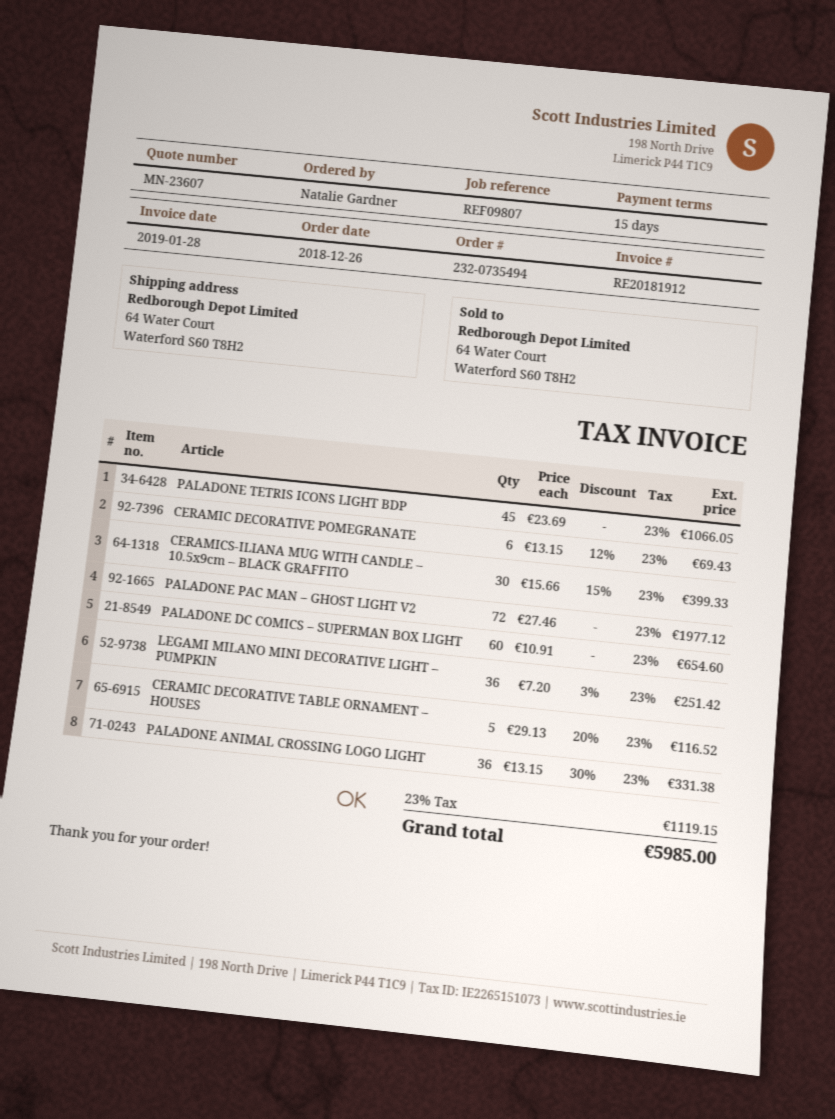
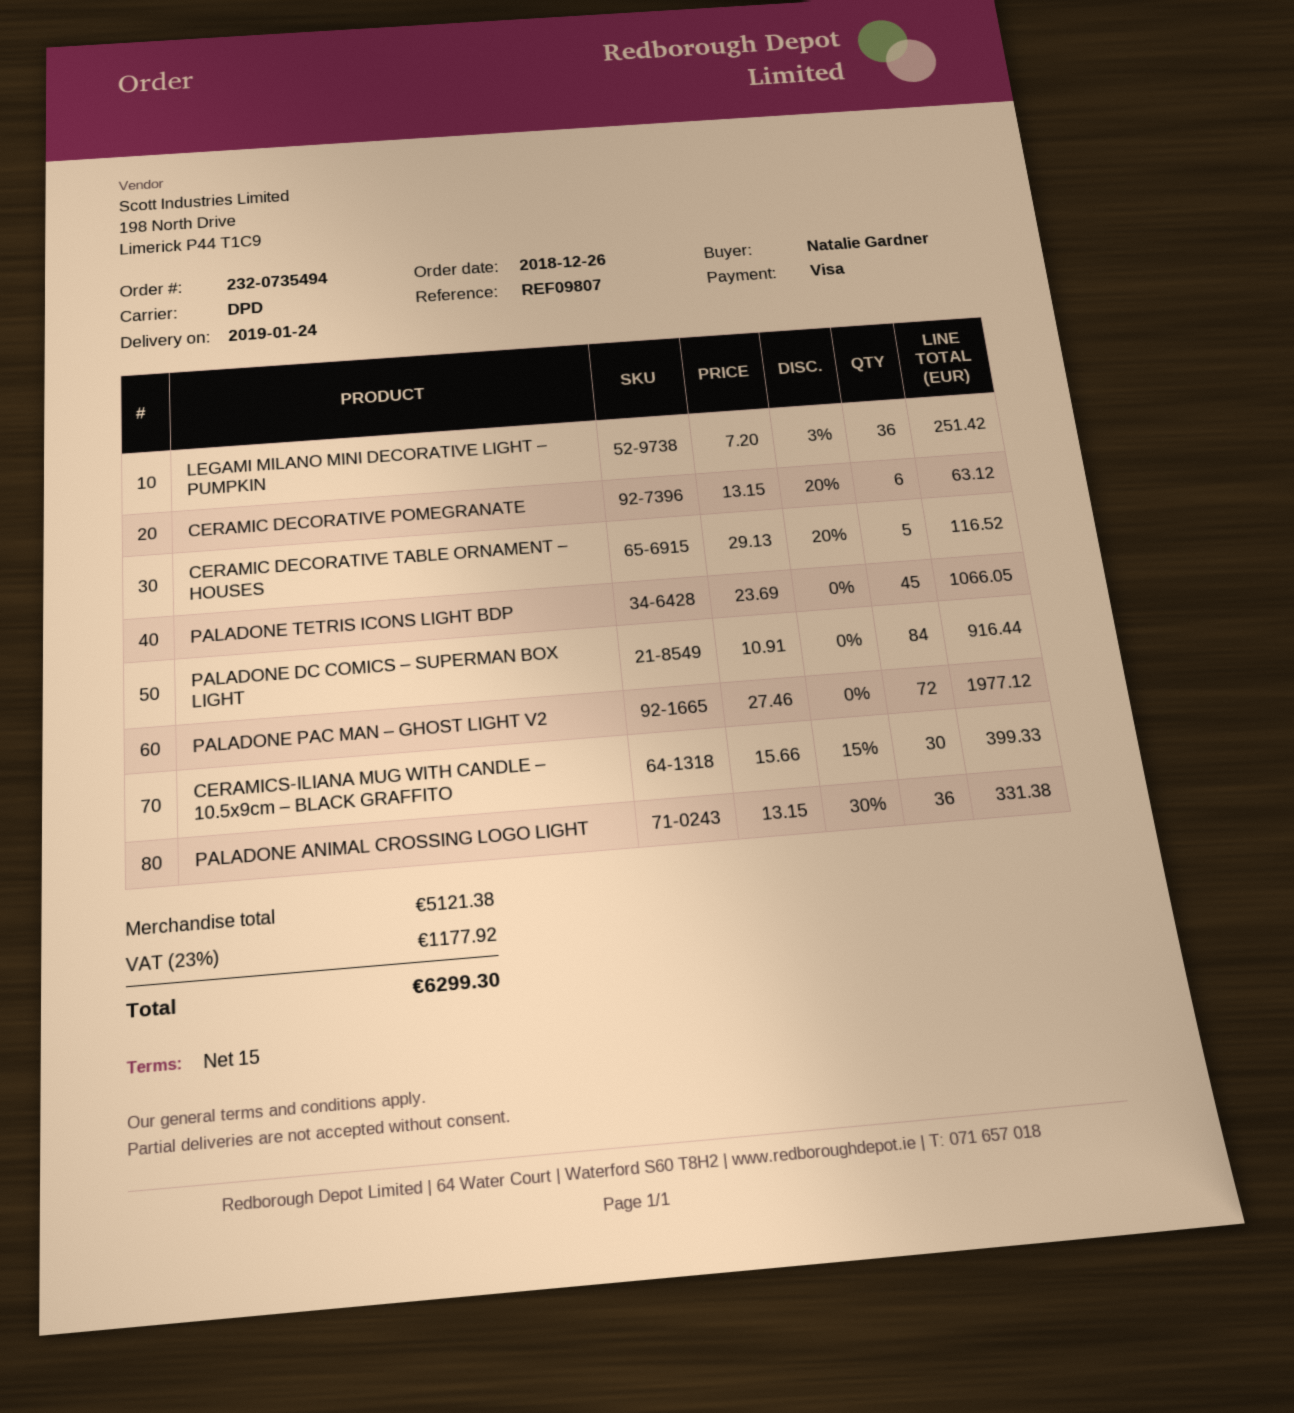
CERAMIC DECORATIVE POMEGRANATE: 6 x 13.15 - 12% = 69.43 -> 6 x 13.15 - 20% = 63.12
PALADONE DC COMICS – SUPERMAN BOX LIGHT: 60 x 10.91 = 654.60 -> 84 x 10.91 = 916.44
tax: 23% = 1119.15 -> 23% = 1177.92
total: 5985.00 -> 6299.30

